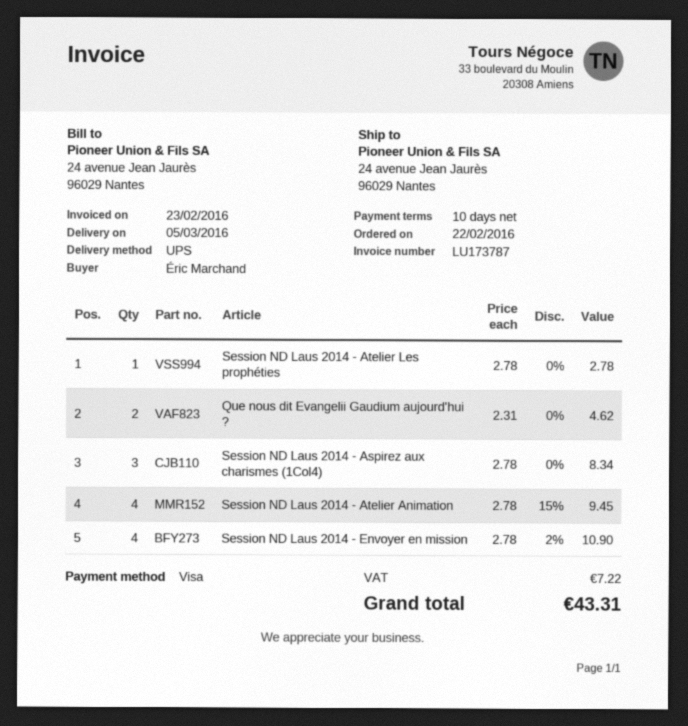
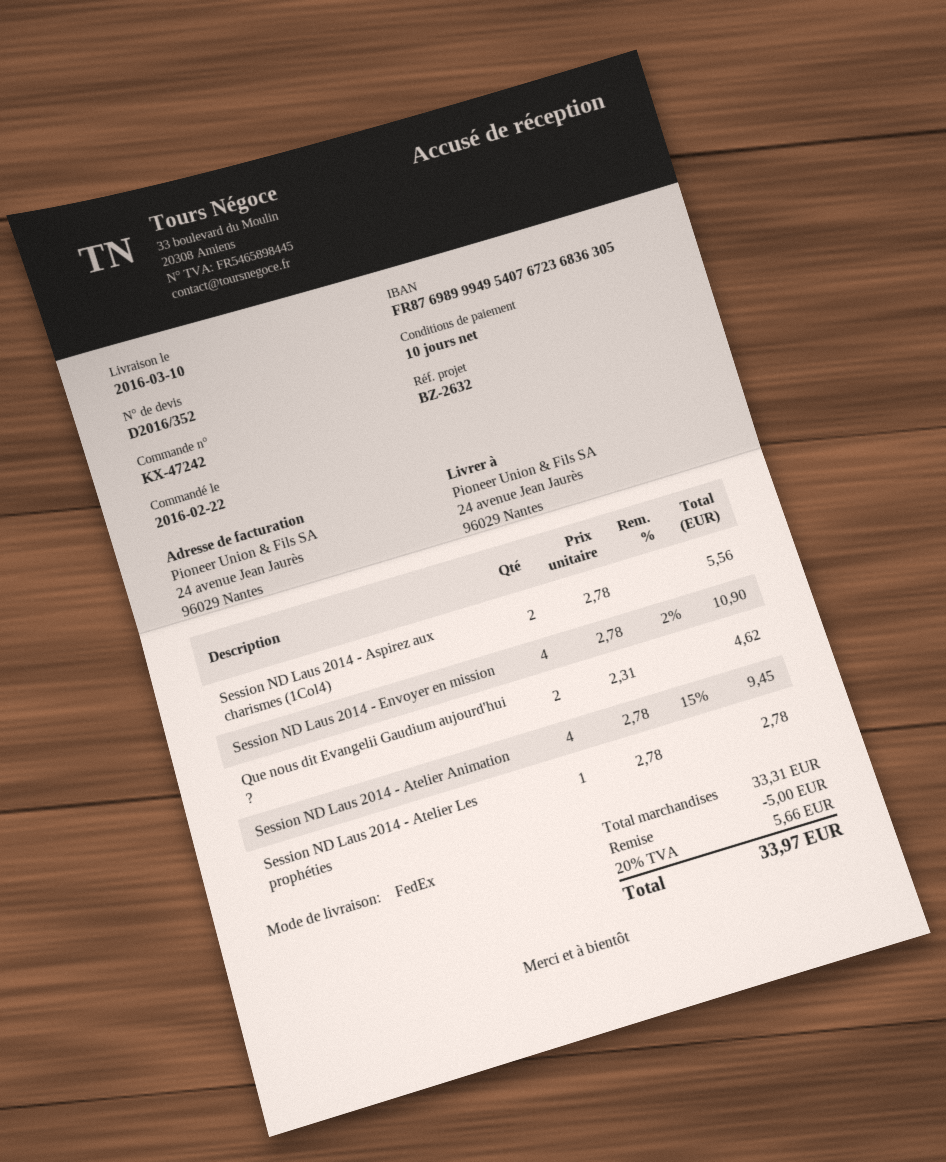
delivery date: 2016-03-05 -> 2016-03-10
shipping method: UPS -> FedEx
Session ND Laus 2014 - Aspirez aux charismes (1Col4): 3 x 2.78 = 8.34 -> 2 x 2.78 = 5.56
discount: none -> 5.00
tax: 7.22 -> 5.66
total: 43.31 -> 33.97

